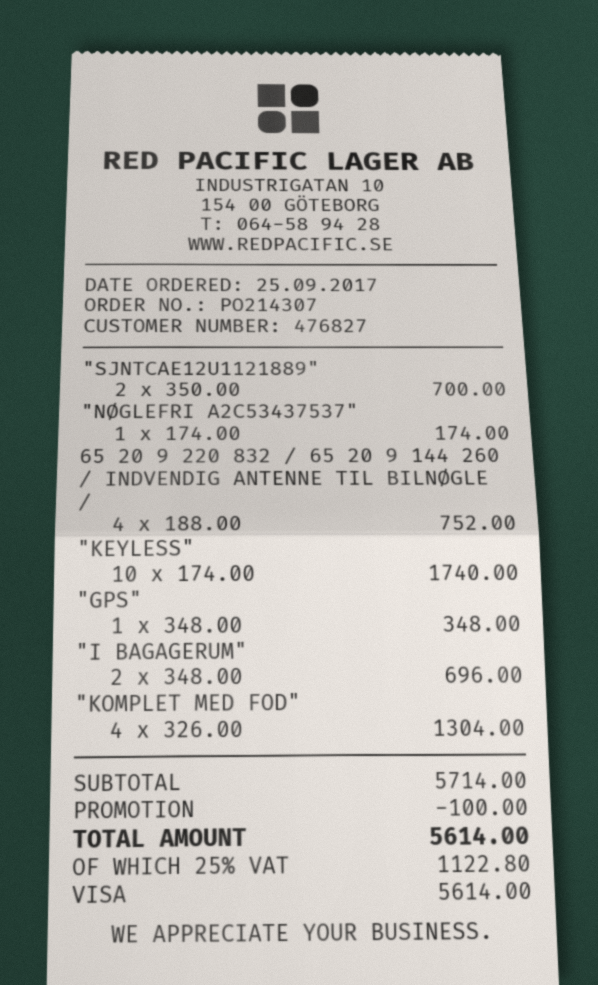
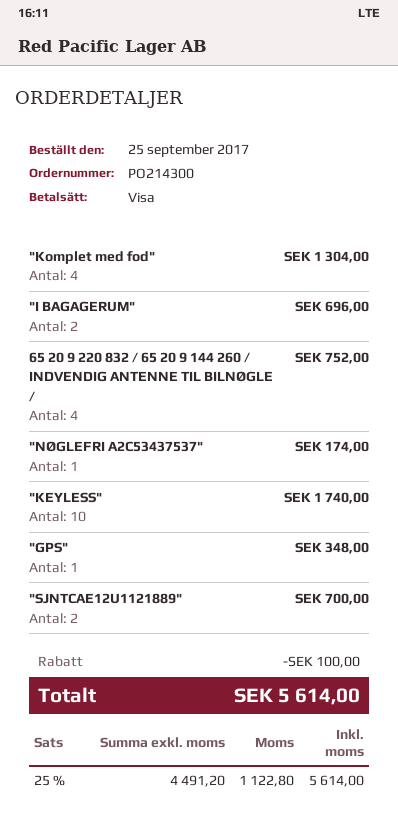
order number: PO214307 -> PO214300

